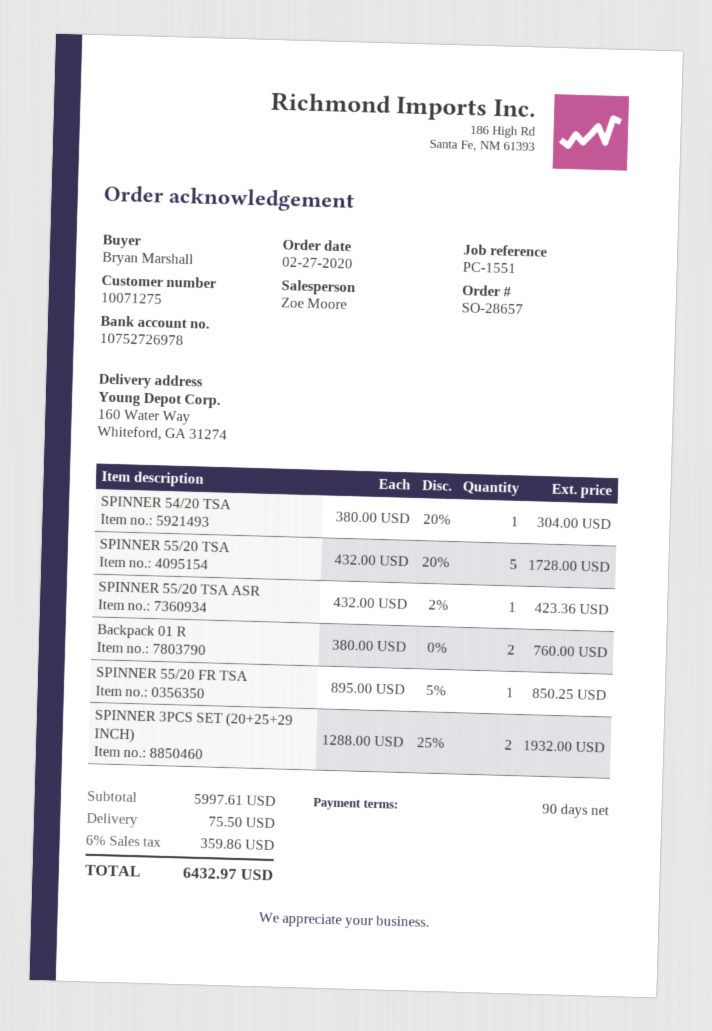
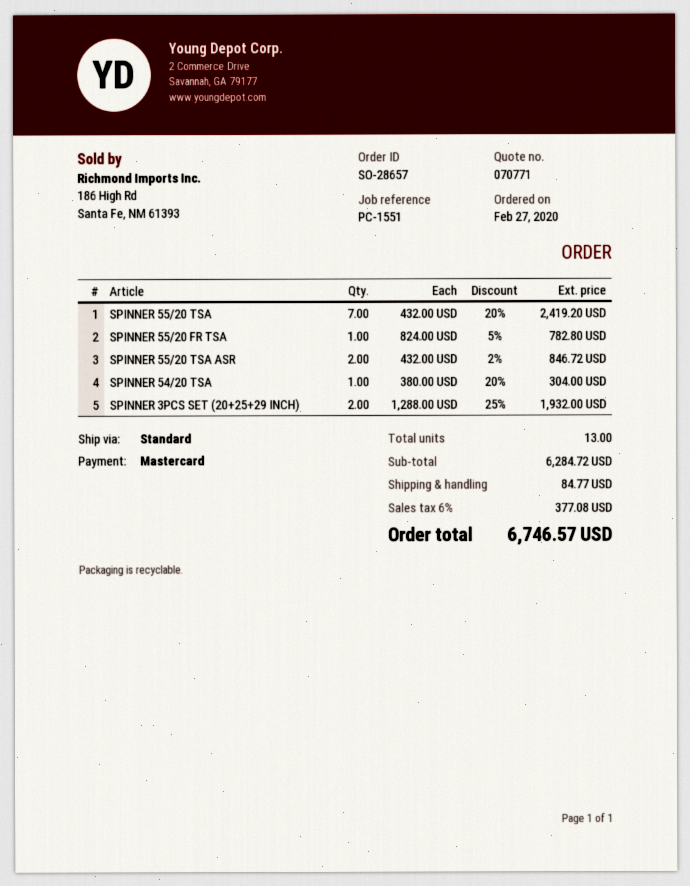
SPINNER 55/20 TSA: 5 x 432.00 - 20% = 1728.00 -> 7 x 432.00 - 20% = 2419.20
SPINNER 55/20 TSA ASR: 1 x 432.00 - 2% = 423.36 -> 2 x 432.00 - 2% = 846.72
Backpack 01 R: 2 x 380.00 = 760.00 -> none
SPINNER 55/20 FR TSA: 1 x 895.00 - 5% = 850.25 -> 1 x 824.00 - 5% = 782.80
subtotal: 5997.61 -> 6284.72
shipping: 75.50 -> 84.77
tax: 6% = 359.86 -> 6% = 377.08
total: 6432.97 -> 6746.57

